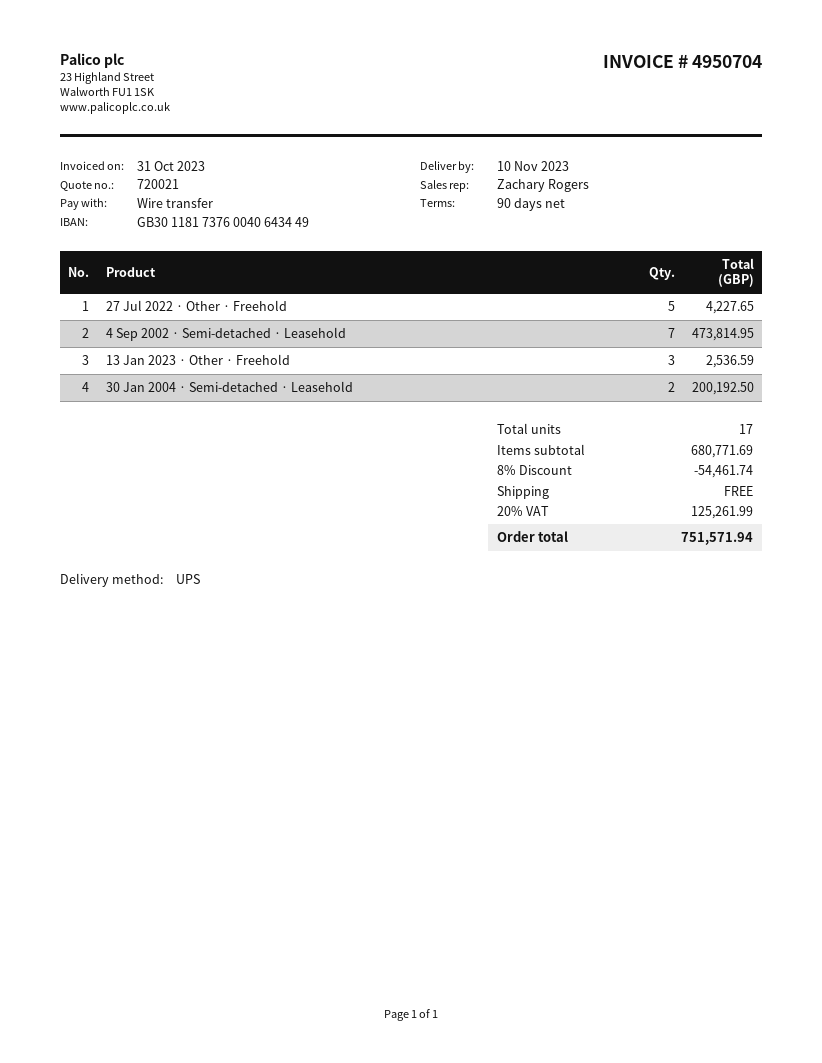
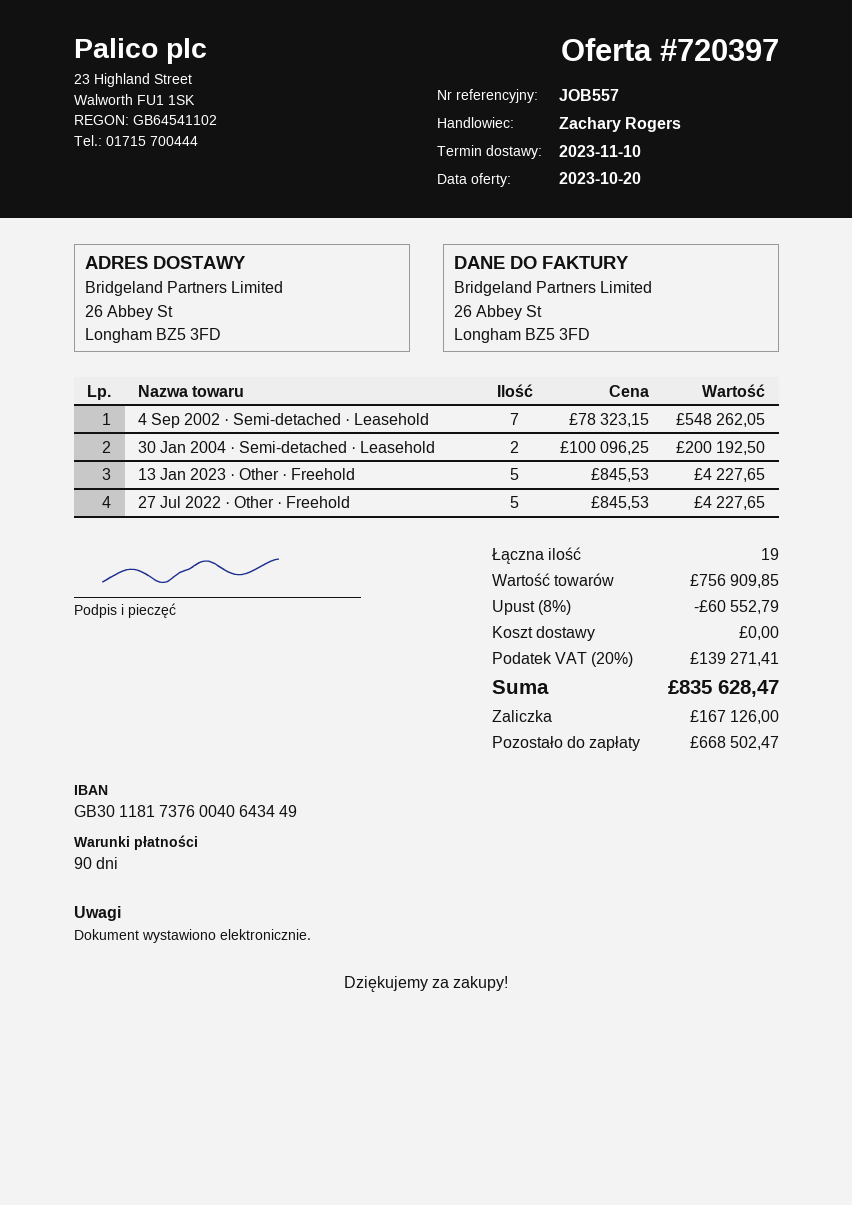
quote number: 720021 -> 720397
4 Sep 2002 · Semi-detached · Leasehold: 7 for 473814.95 -> 7 for 548262.05
13 Jan 2023 · Other · Freehold: 3 for 2536.59 -> 5 for 4227.65
total quantity: 17 -> 19
subtotal: 680771.69 -> 756909.85
discount: 8% = 54461.74 -> 8% = 60552.79
tax: 20% = 125261.99 -> 20% = 139271.41
total: 751571.94 -> 835628.47

